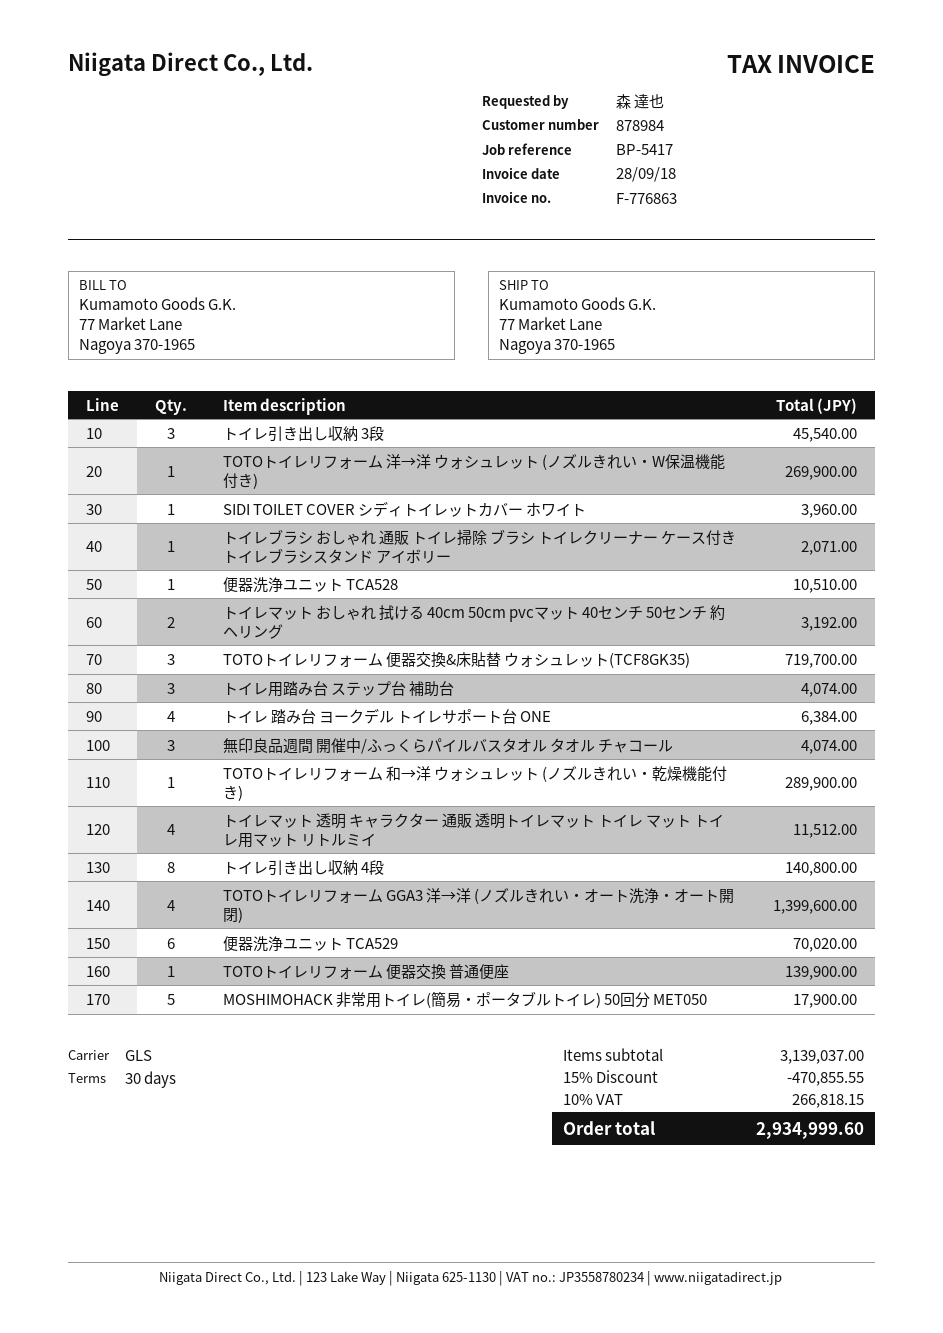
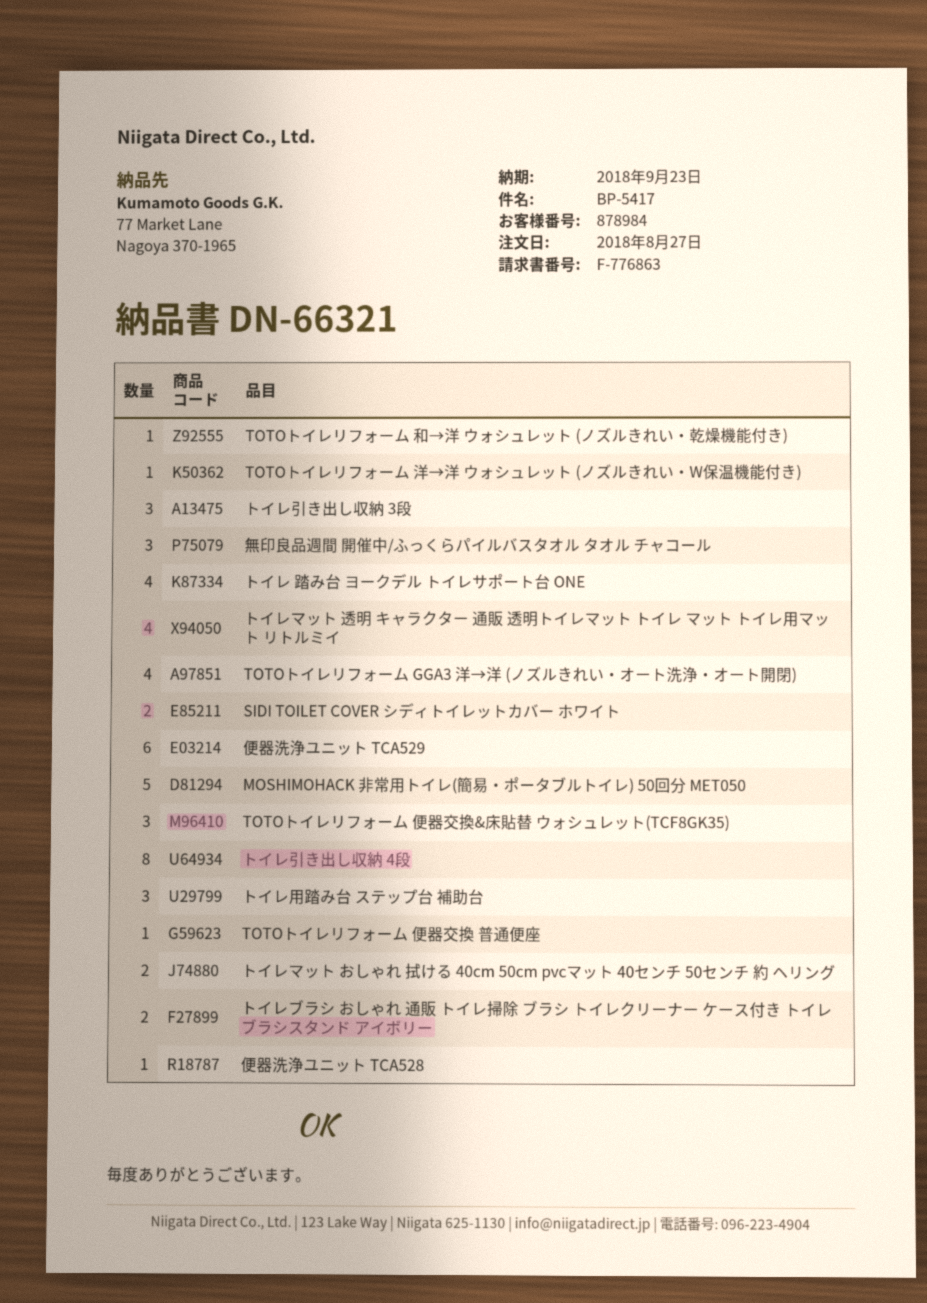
SIDI TOILET COVER シディトイレットカバー ホワイト: 1 -> 2
トイレブラシ おしゃれ 通販 トイレ掃除 ブラシ トイレクリーナー ケース付き トイレブラシスタンド アイボリー: 1 -> 2

